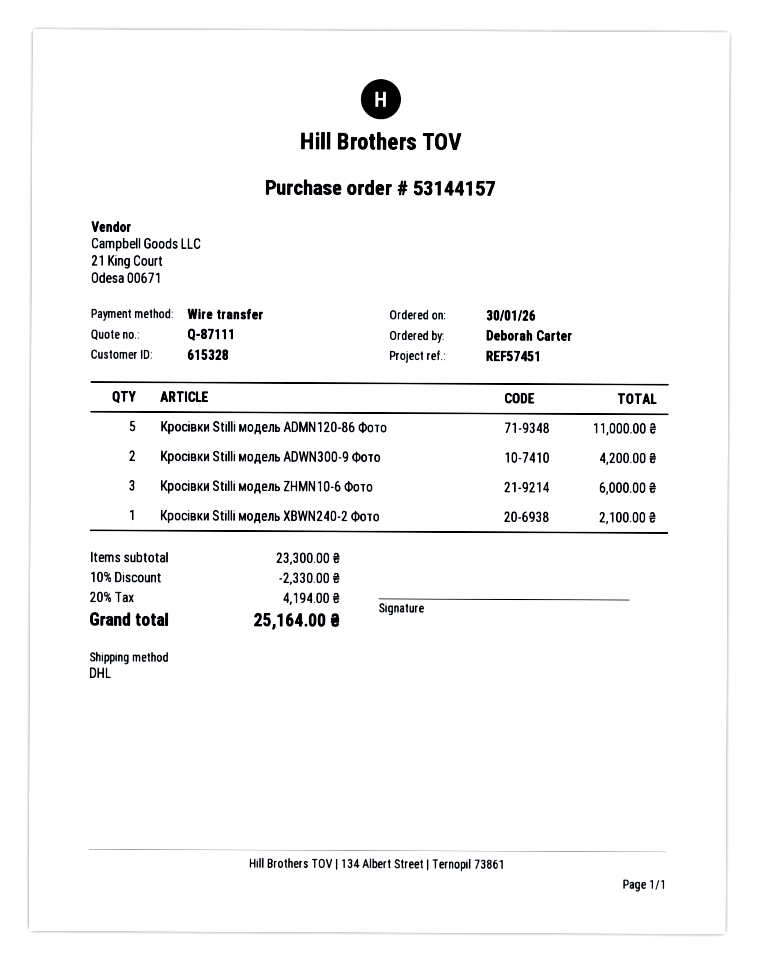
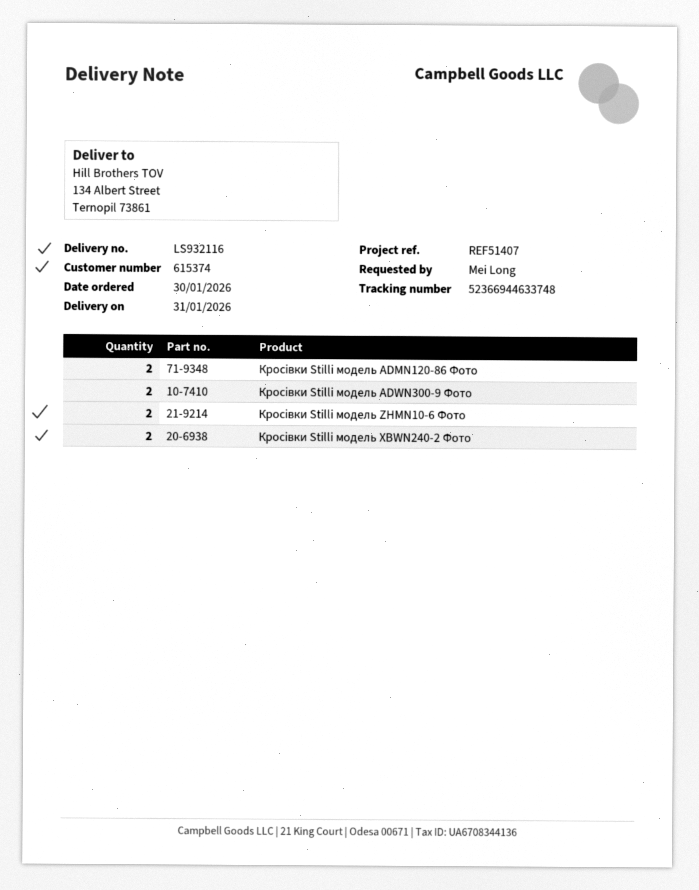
customer number: 615328 -> 615374
reference: REF57451 -> REF51407
ordered by: Deborah Carter -> Mei Long
Кросівки Stilli модель ADMN120-86 Фото: 5 -> 2
Кросівки Stilli модель ZHMN10-6 Фото: 3 -> 2
Кросівки Stilli модель XBWN240-2 Фото: 1 -> 2

